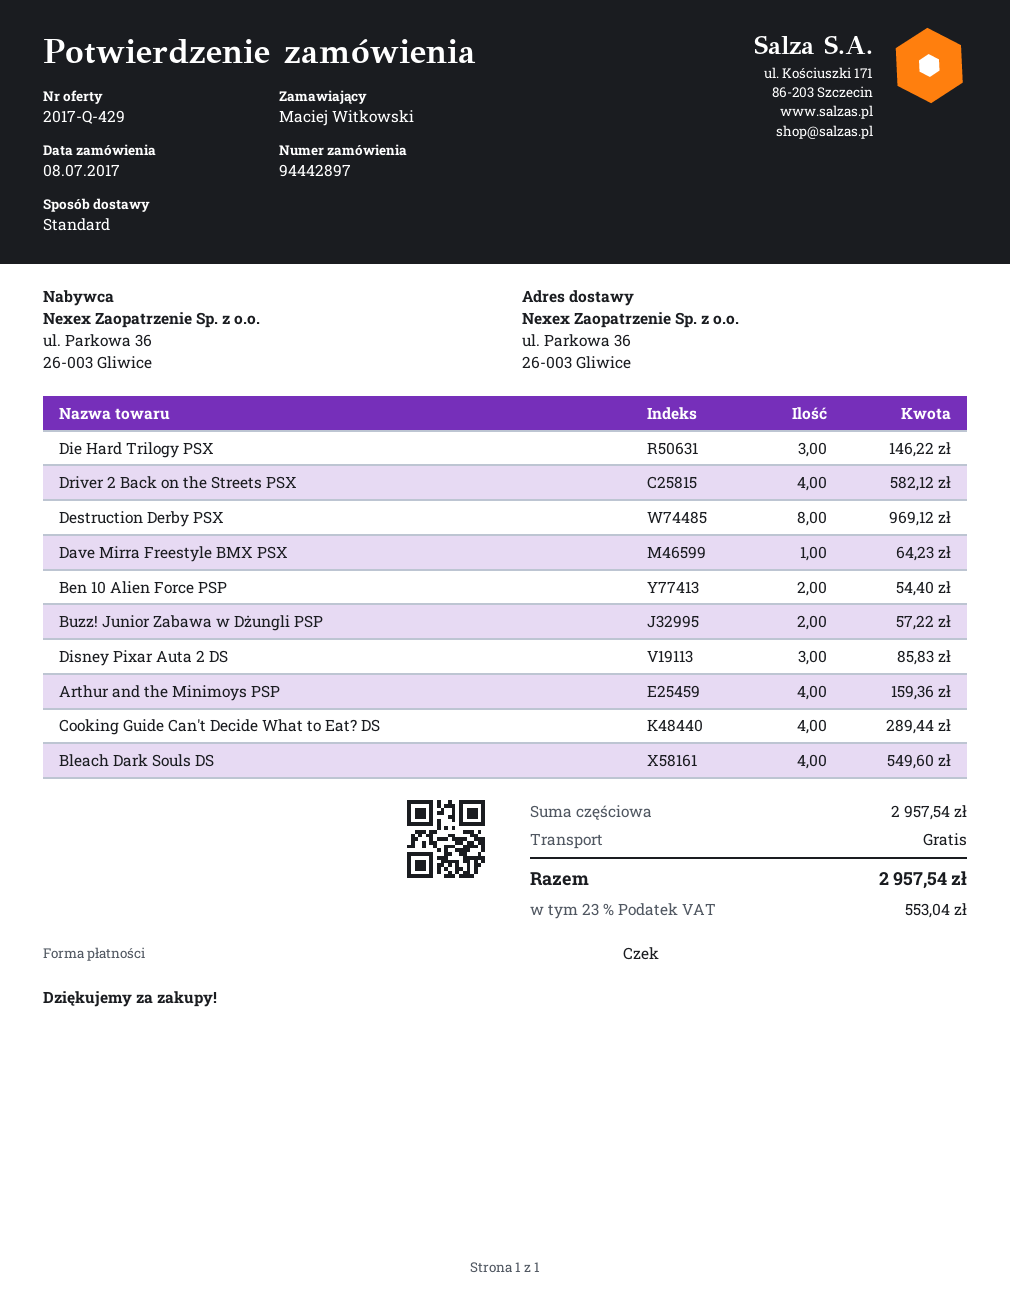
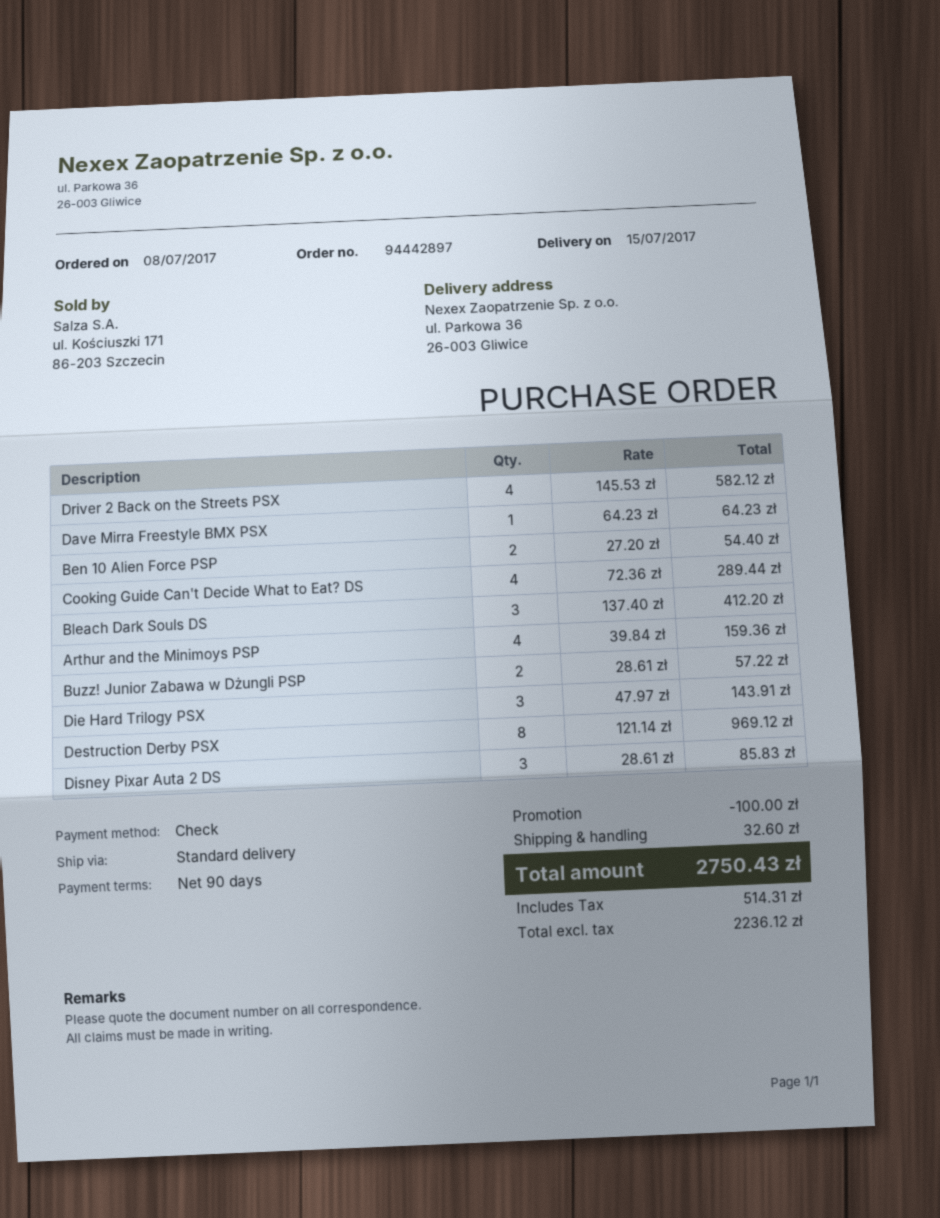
Die Hard Trilogy PSX: 3 for 146.22 -> 3 for 143.91
Bleach Dark Souls DS: 4 for 549.60 -> 3 for 412.20
discount: none -> 100.00
shipping: 0.00 -> 32.60
tax: 553.04 -> 514.31
total: 2957.54 -> 2750.43

